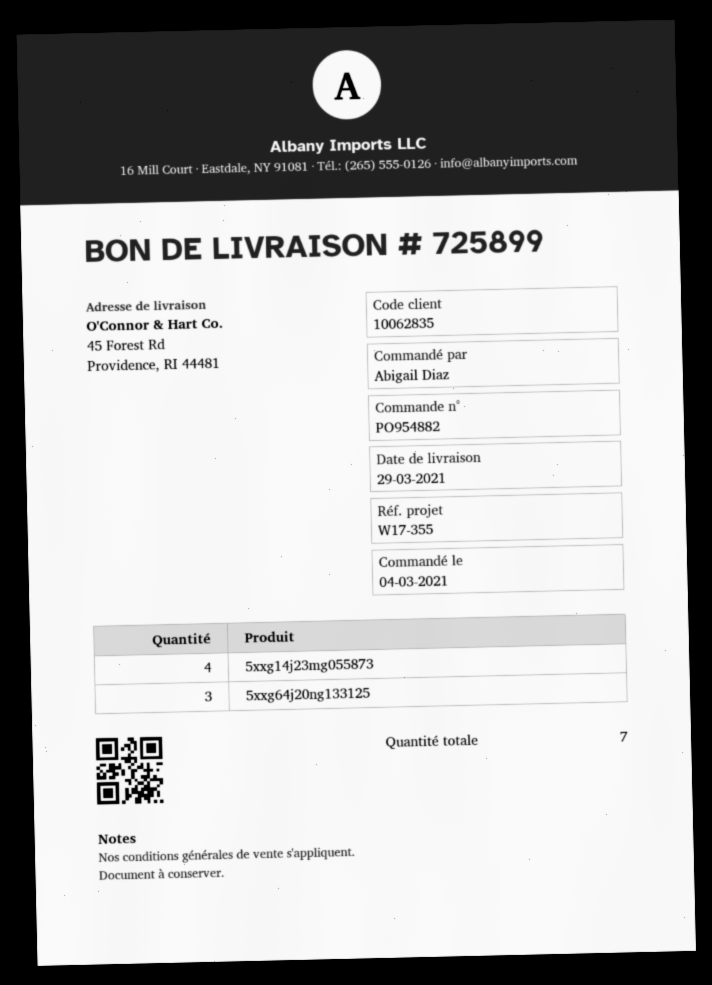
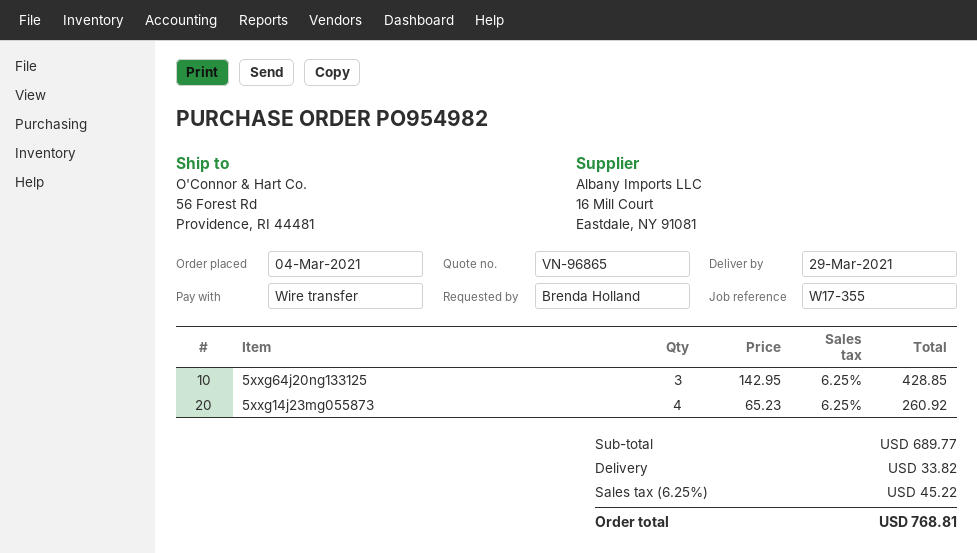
order number: PO954882 -> PO954982
ordered by: Abigail Diaz -> Brenda Holland
ship to: 45 Forest Rd, Providence, RI 44481 -> 56 Forest Rd, Providence, RI 44481

